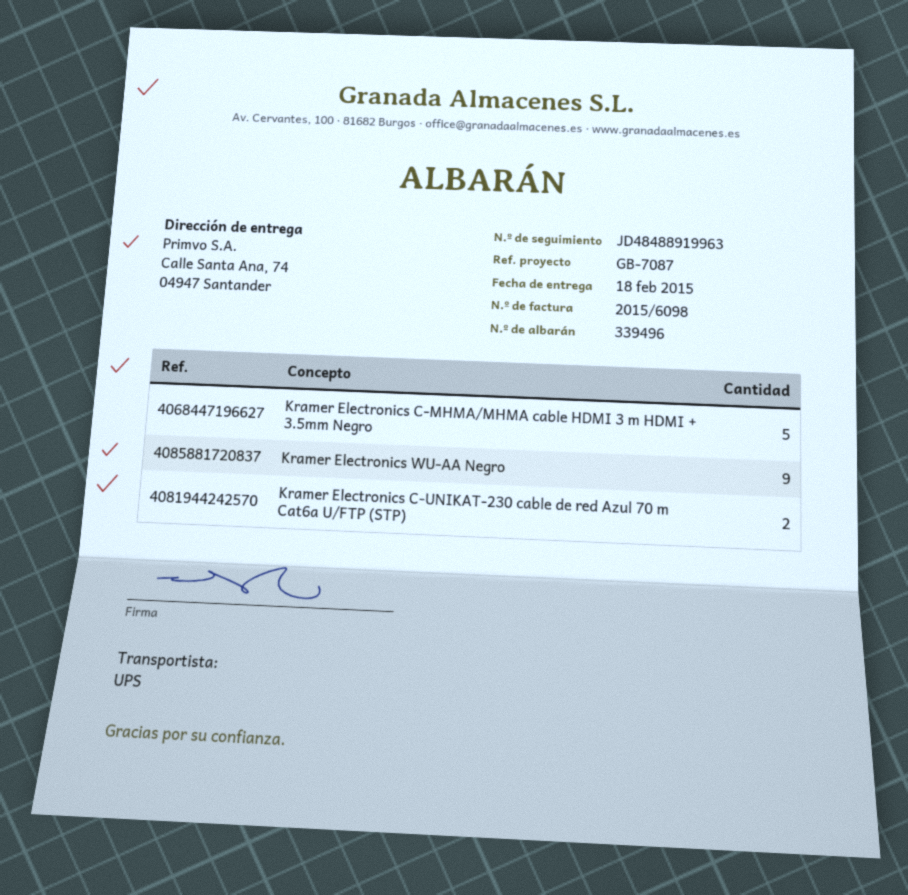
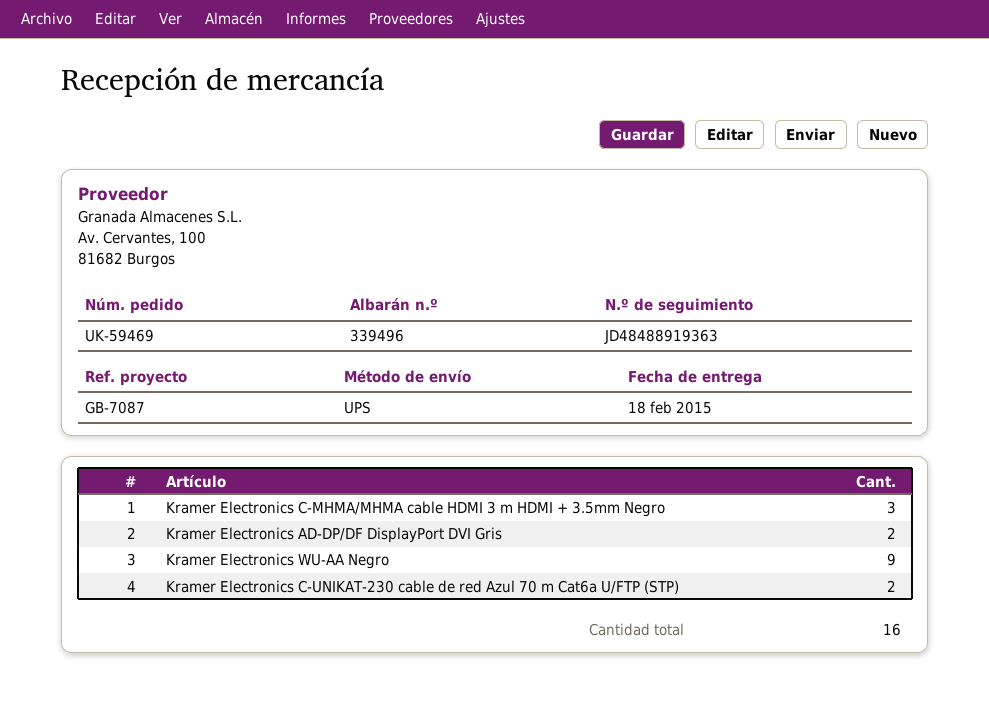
tracking number: JD48488919963 -> JD48488919363
Kramer Electronics C-MHMA/MHMA cable HDMI 3 m HDMI + 3.5mm Negro: 5 -> 3
Kramer Electronics AD-DP/DF DisplayPort DVI Gris: none -> 2

